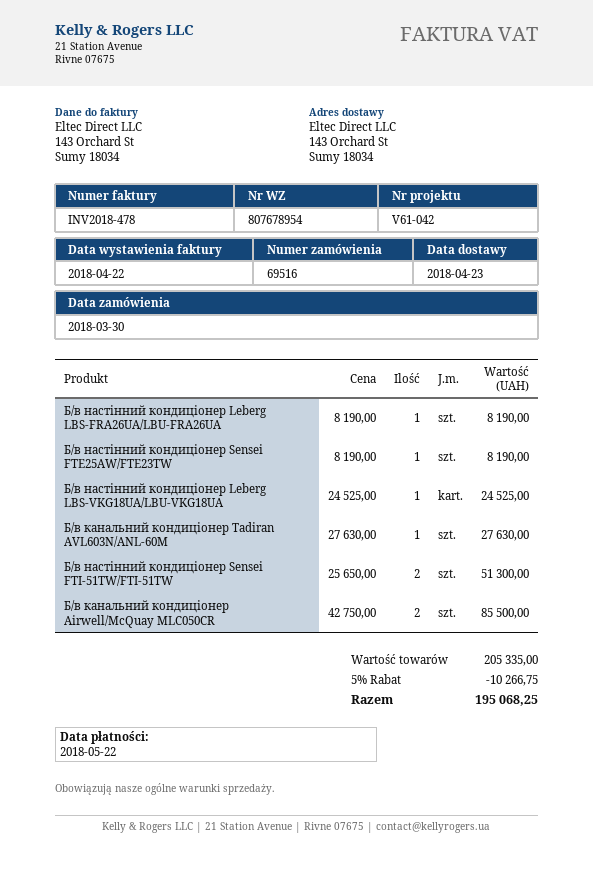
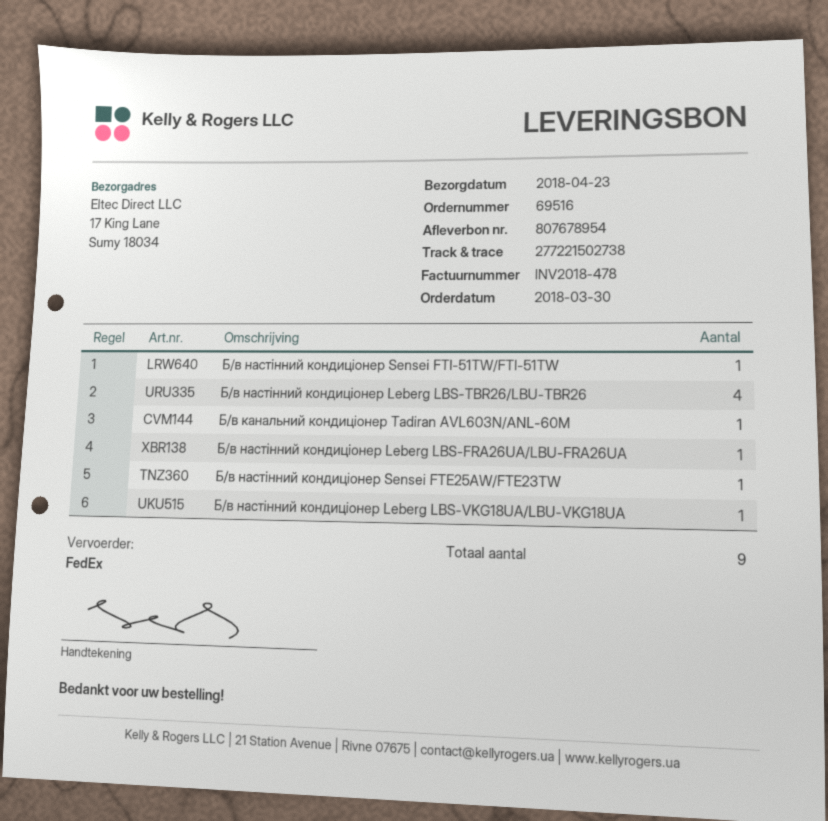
ship to: 143 Orchard St, Sumy 18034 -> 17 King Lane, Sumy 18034
Б/в настінний кондиціонер Sensei FTI-51TW/FTI-51TW: 2 -> 1
Б/в канальний кондиціонер Airwell/McQuay MLC050CR: 2 -> none
Б/в настінний кондиціонер Leberg LBS-TBR26/LBU-TBR26: none -> 4

